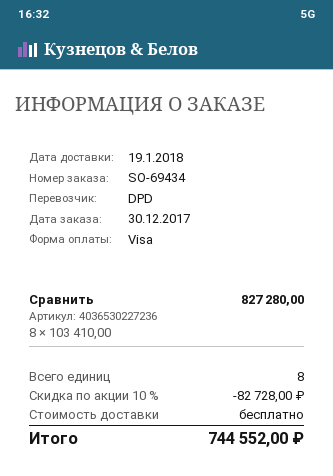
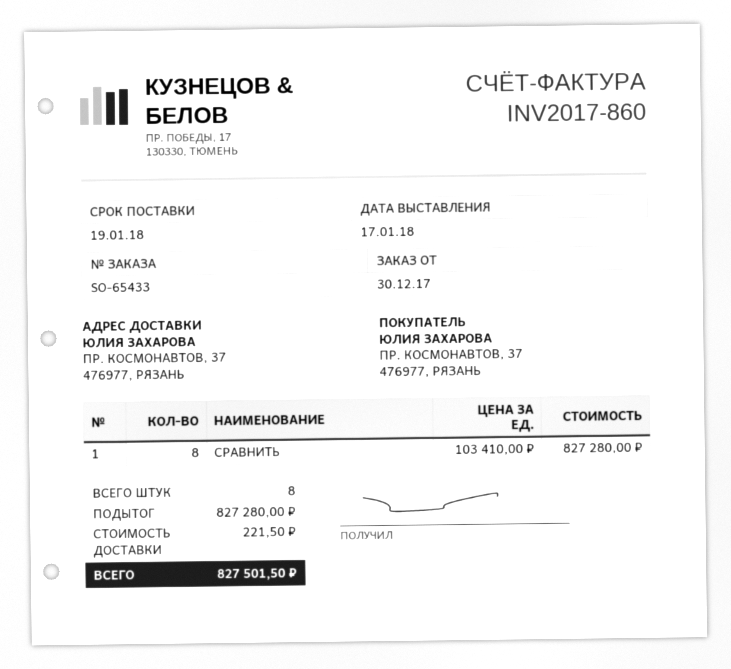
order number: SO-69434 -> SO-65433
discount: 10% = 82728.00 -> none
shipping: 0.00 -> 221.50
total: 744552.00 -> 827501.50

